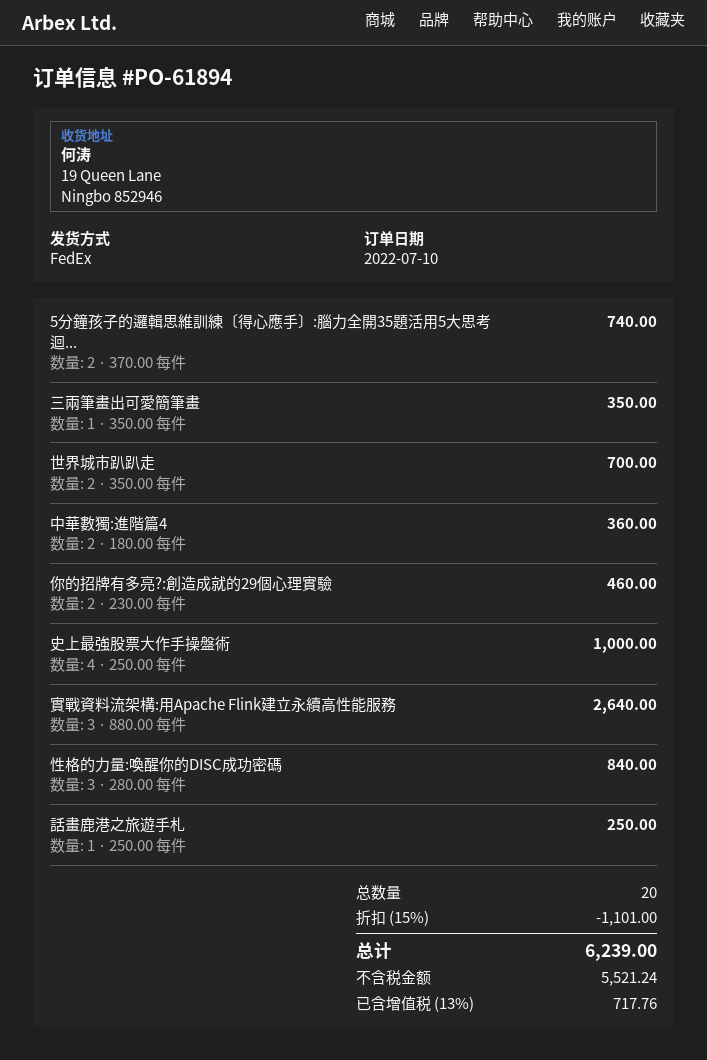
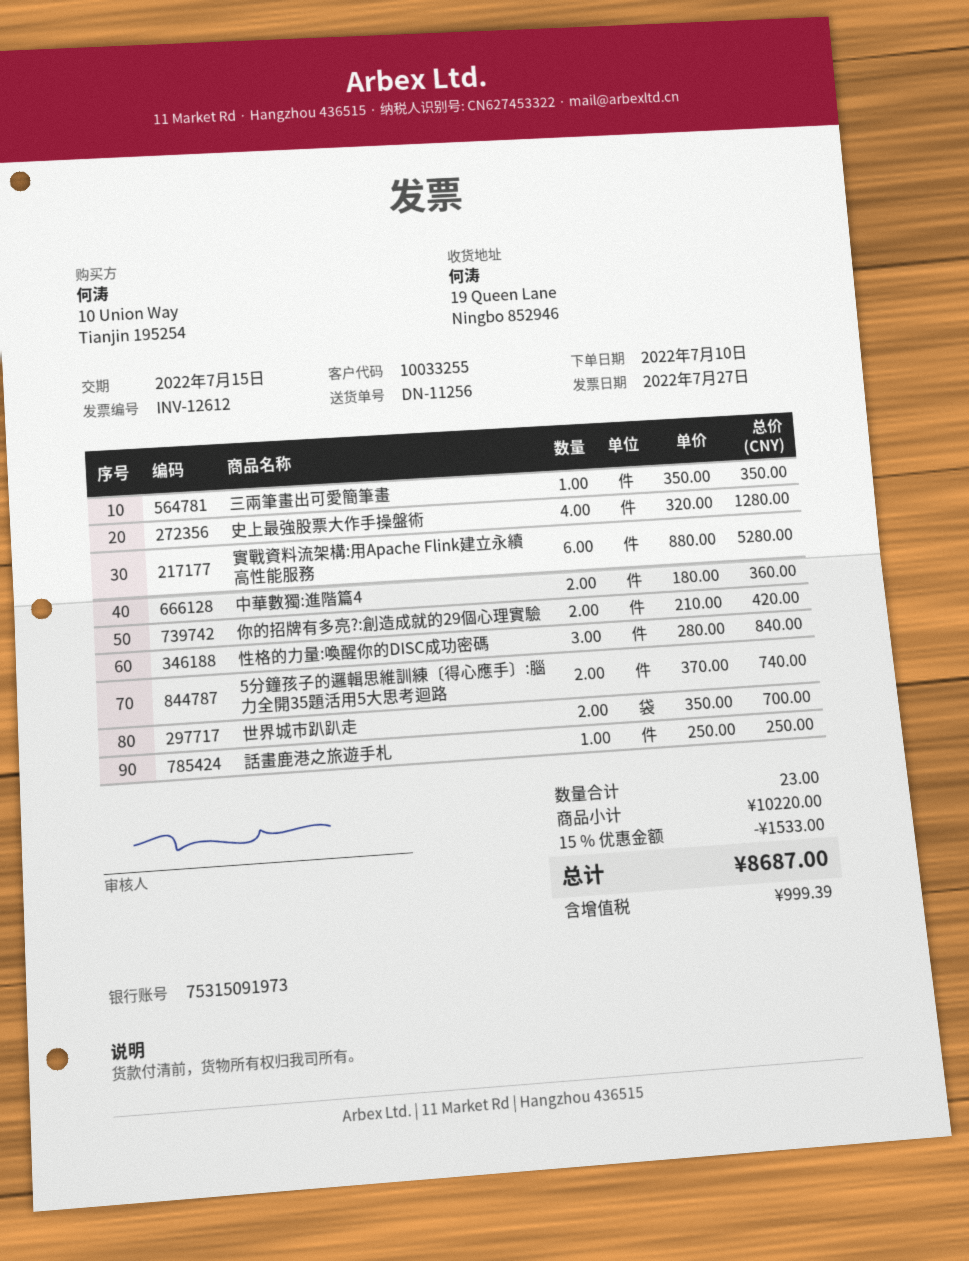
你的招牌有多亮?:創造成就的29個心理實驗: 2 x 230.00 = 460.00 -> 2 x 210.00 = 420.00
史上最強股票大作手操盤術: 4 x 250.00 = 1000.00 -> 4 x 320.00 = 1280.00
實戰資料流架構:用Apache Flink建立永續高性能服務: 3 x 880.00 = 2640.00 -> 6 x 880.00 = 5280.00
total quantity: 20 -> 23
discount: 15% = 1101.00 -> 15% = 1533.00
tax: 717.76 -> 999.39
total: 6239.00 -> 8687.00

